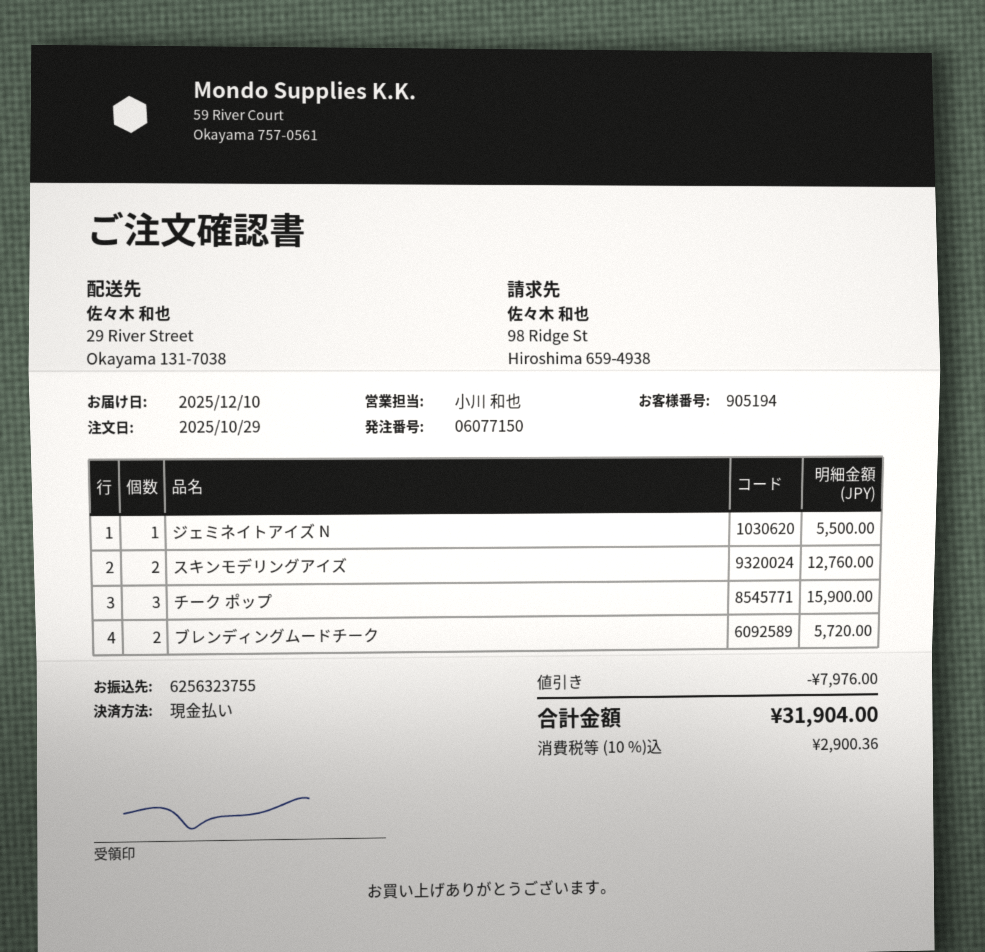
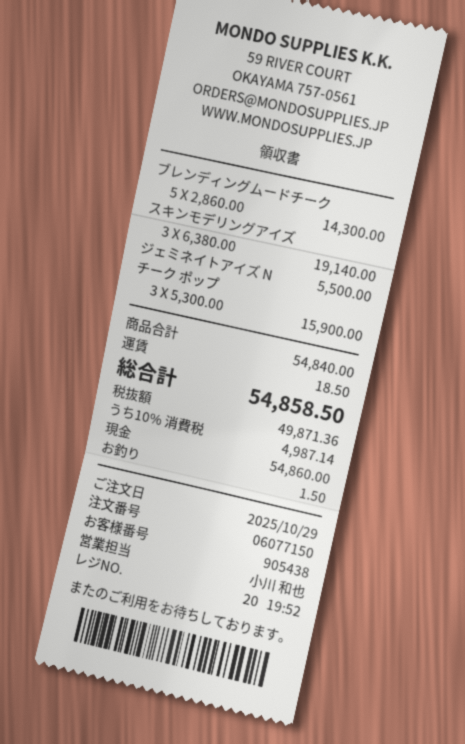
customer number: 905194 -> 905438
スキンモデリングアイズ: 2 for 12760.00 -> 3 for 19140.00
ブレンディングムードチーク: 2 for 5720.00 -> 5 for 14300.00
discount: 7976.00 -> none
shipping: none -> 18.50
tax: 10% = 2900.36 -> 10% = 4987.14
total: 31904.00 -> 54858.50

